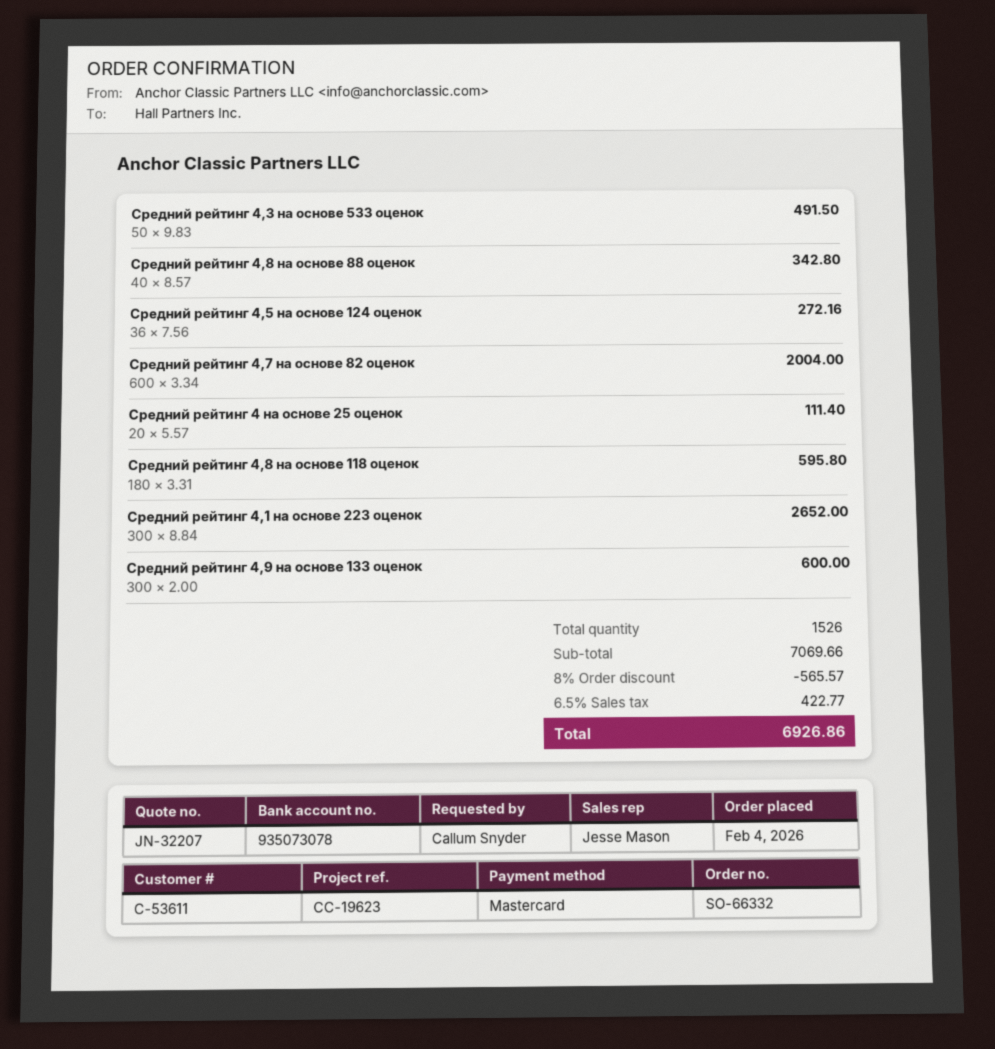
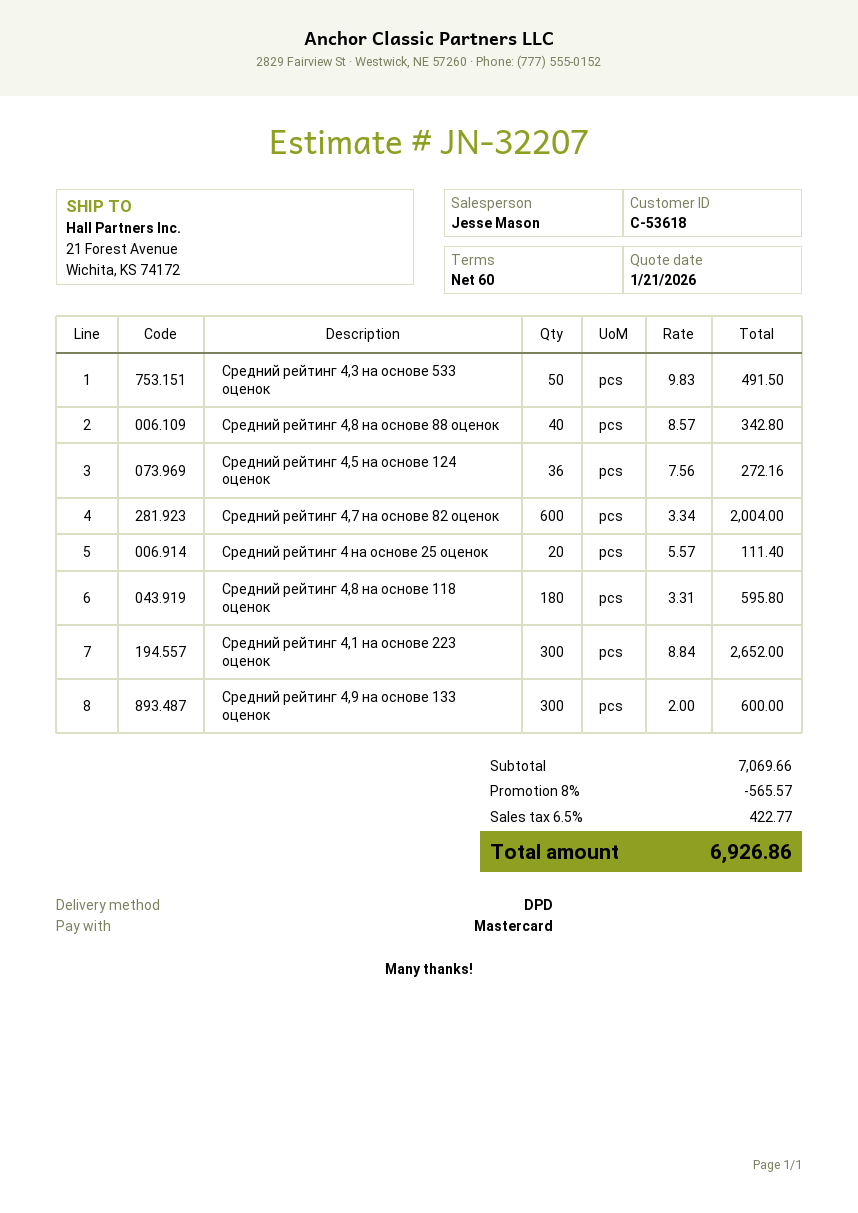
customer number: C-53611 -> C-53618

